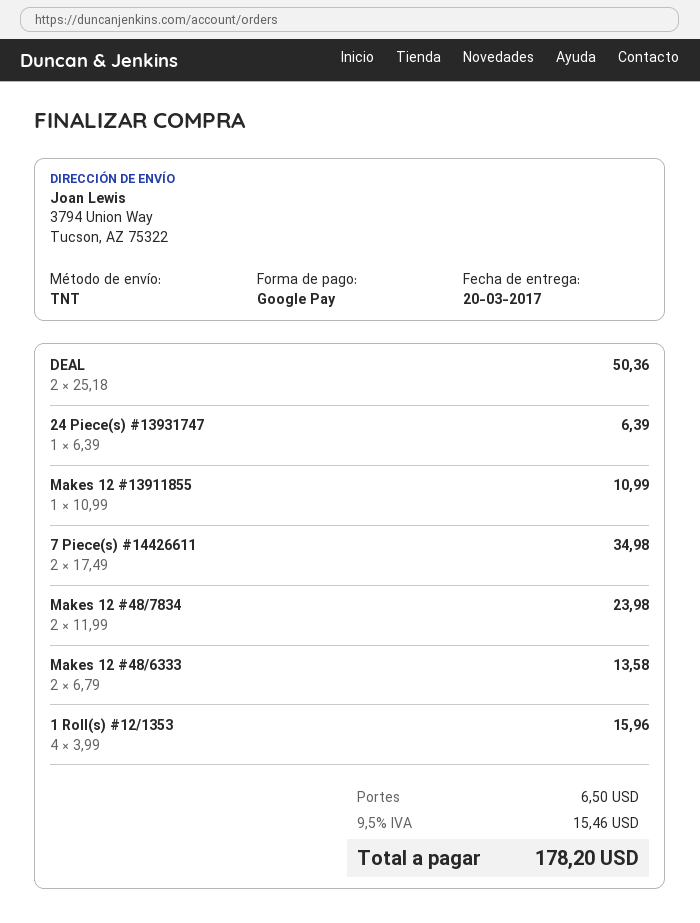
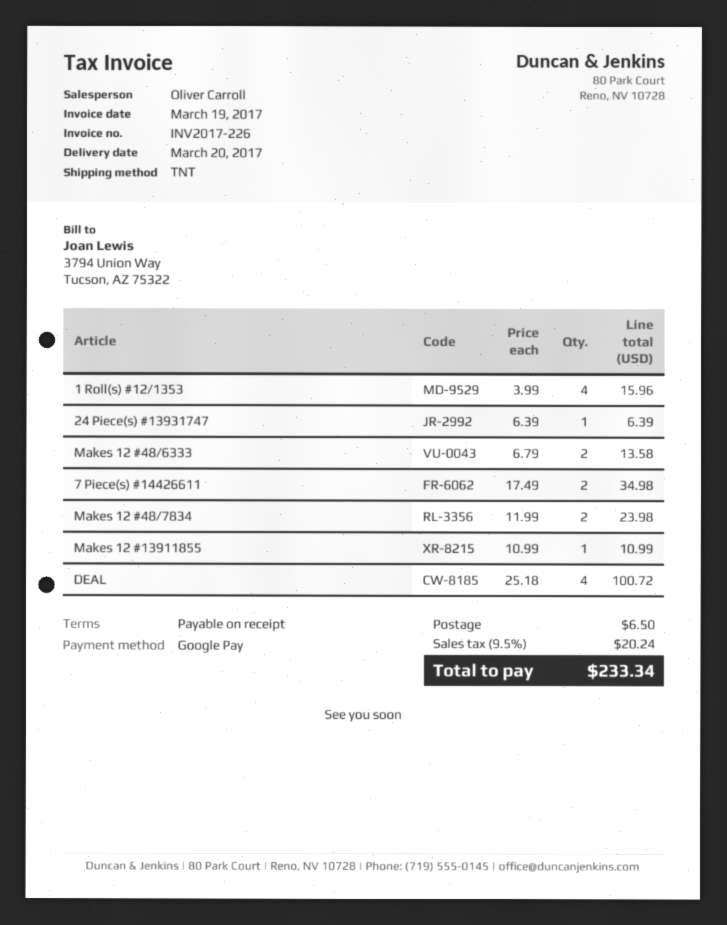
DEAL: 2 x 25.18 = 50.36 -> 4 x 25.18 = 100.72
tax: 9.5% = 15.46 -> 9.5% = 20.24
total: 178.20 -> 233.34

